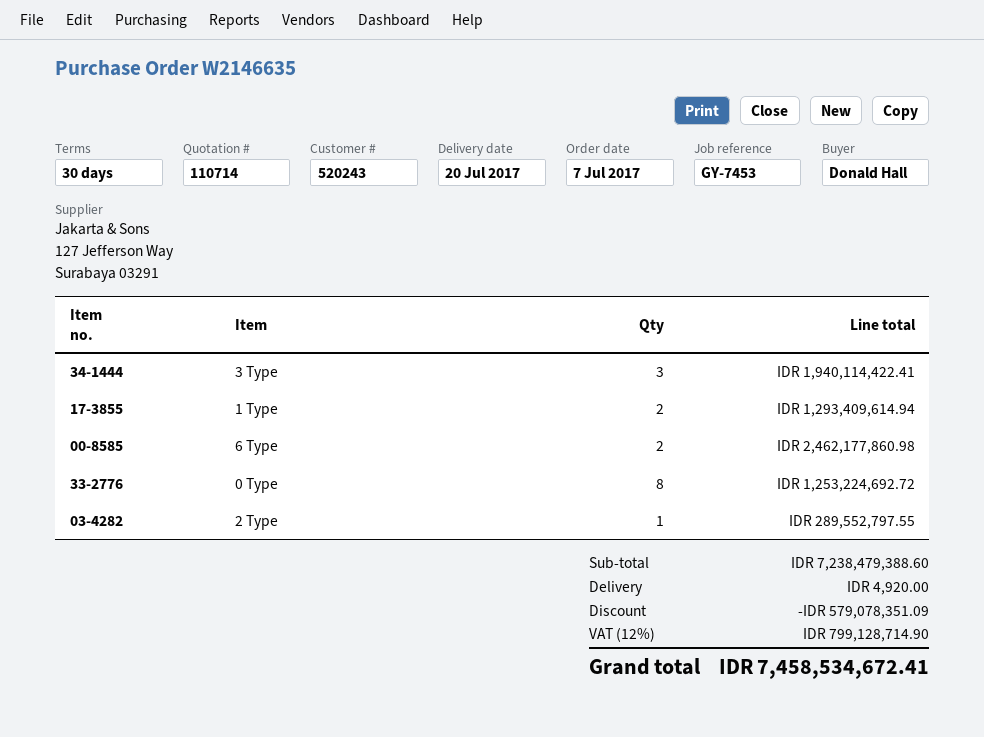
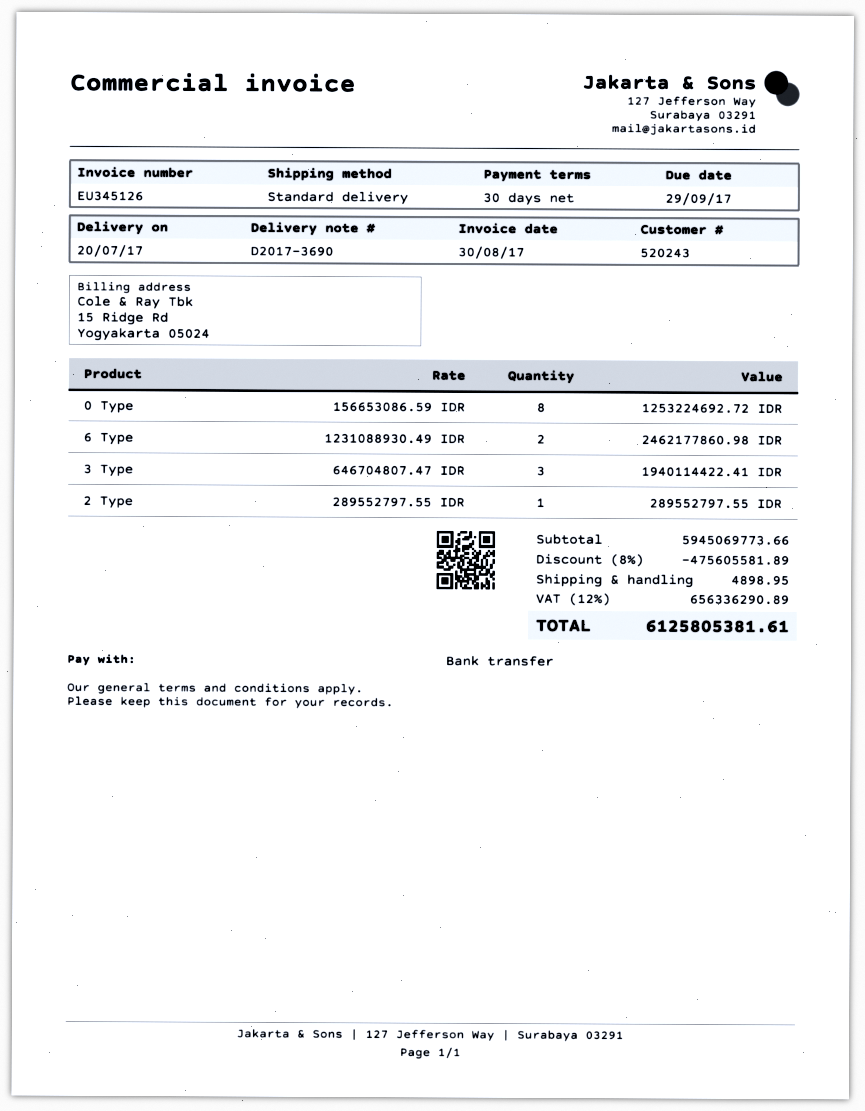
1 Type: 2 for 1293409614.94 -> none
subtotal: 7238479388.60 -> 5945069773.66
discount: 579078351.09 -> 475605581.89
shipping: 4920.00 -> 4898.95
tax: 12% = 799128714.90 -> 12% = 656336290.89
total: 7458534672.41 -> 6125805381.61

